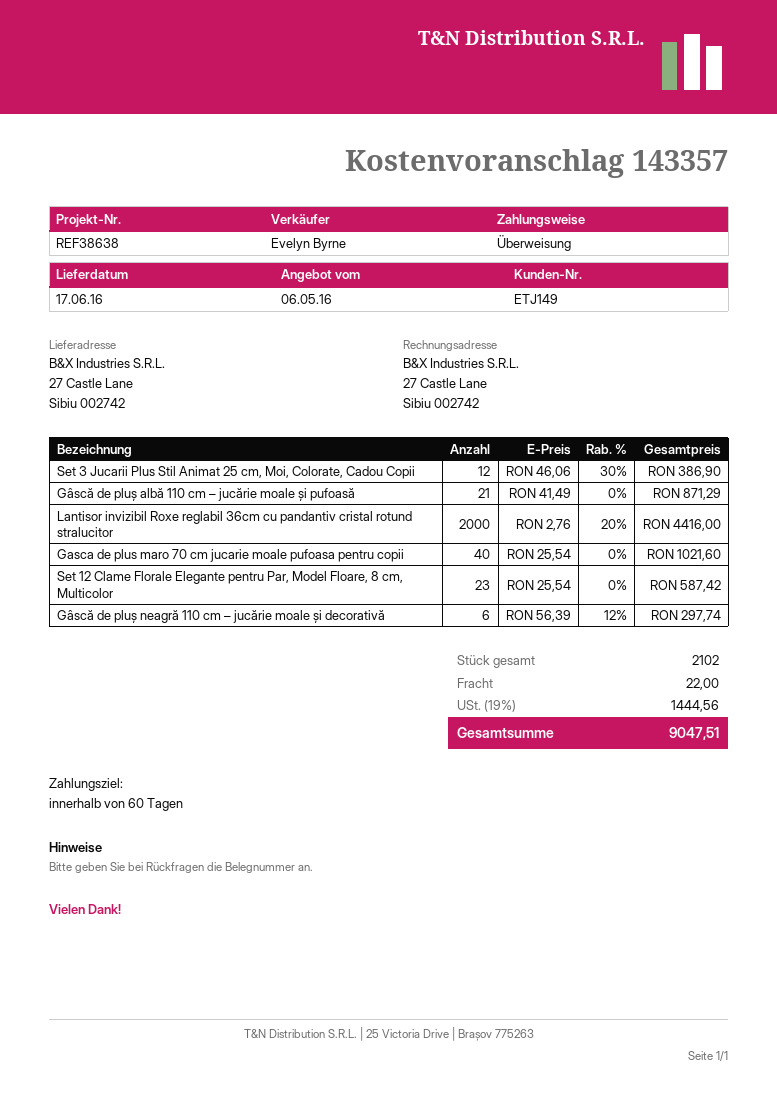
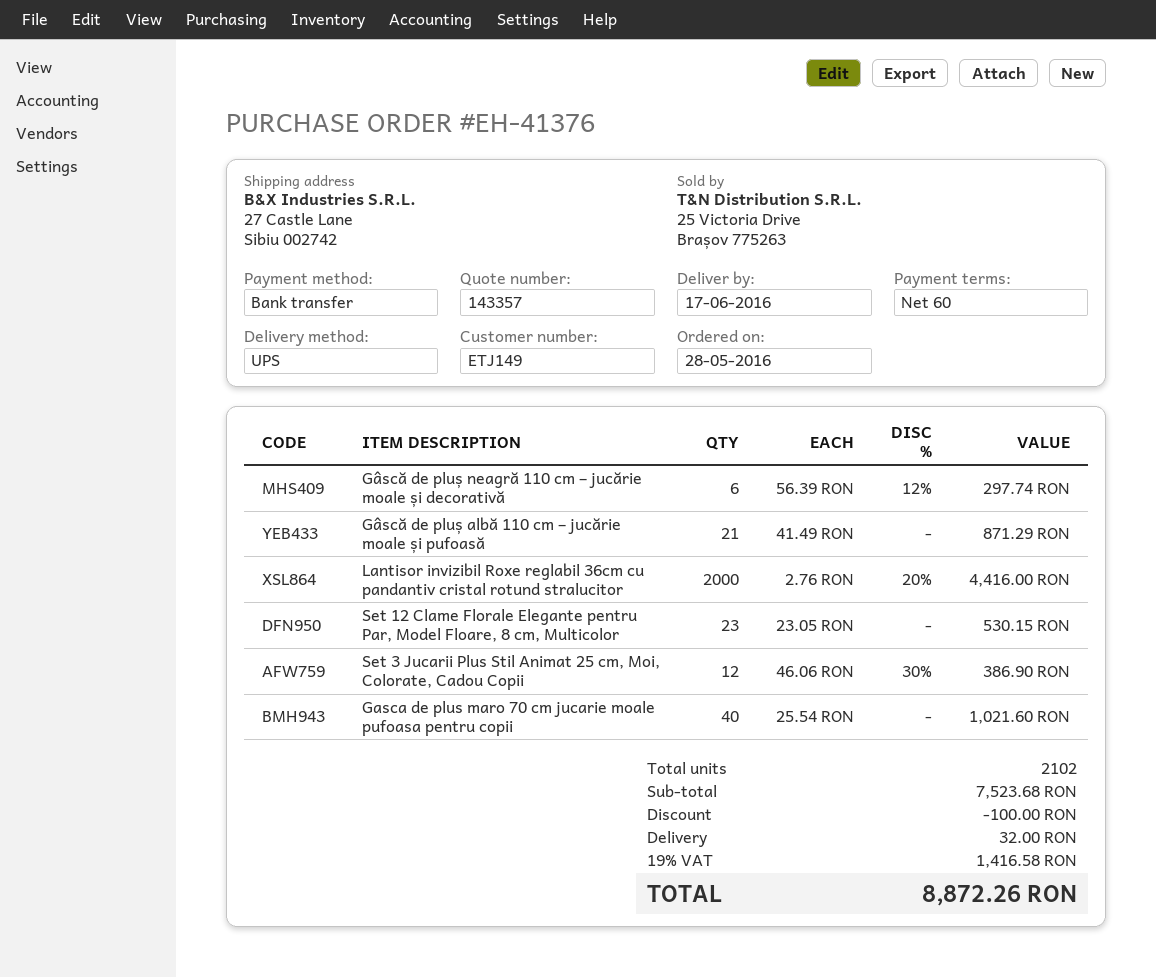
Set 12 Clame Florale Elegante pentru Par, Model Floare, 8 cm, Multicolor: 23 x 25.54 = 587.42 -> 23 x 23.05 = 530.15
discount: none -> 100.00
shipping: 22.00 -> 32.00
tax: 19% = 1444.56 -> 19% = 1416.58
total: 9047.51 -> 8872.26

